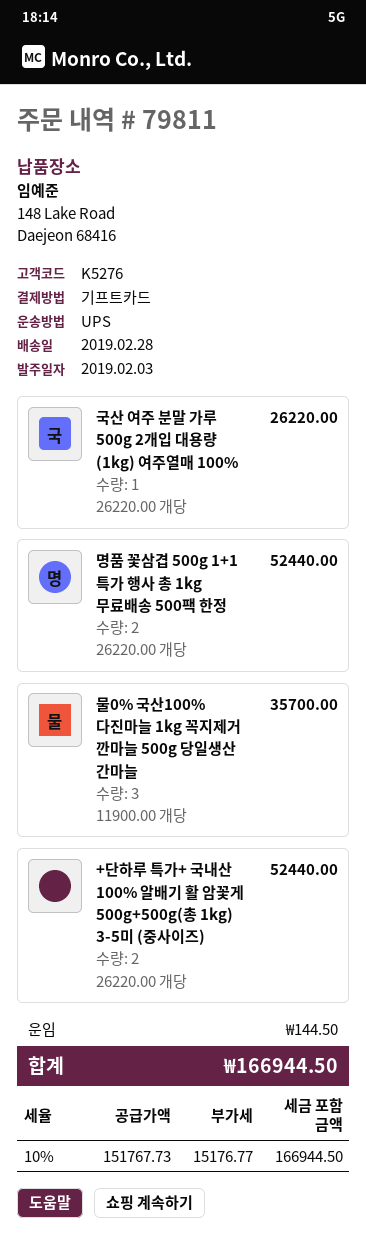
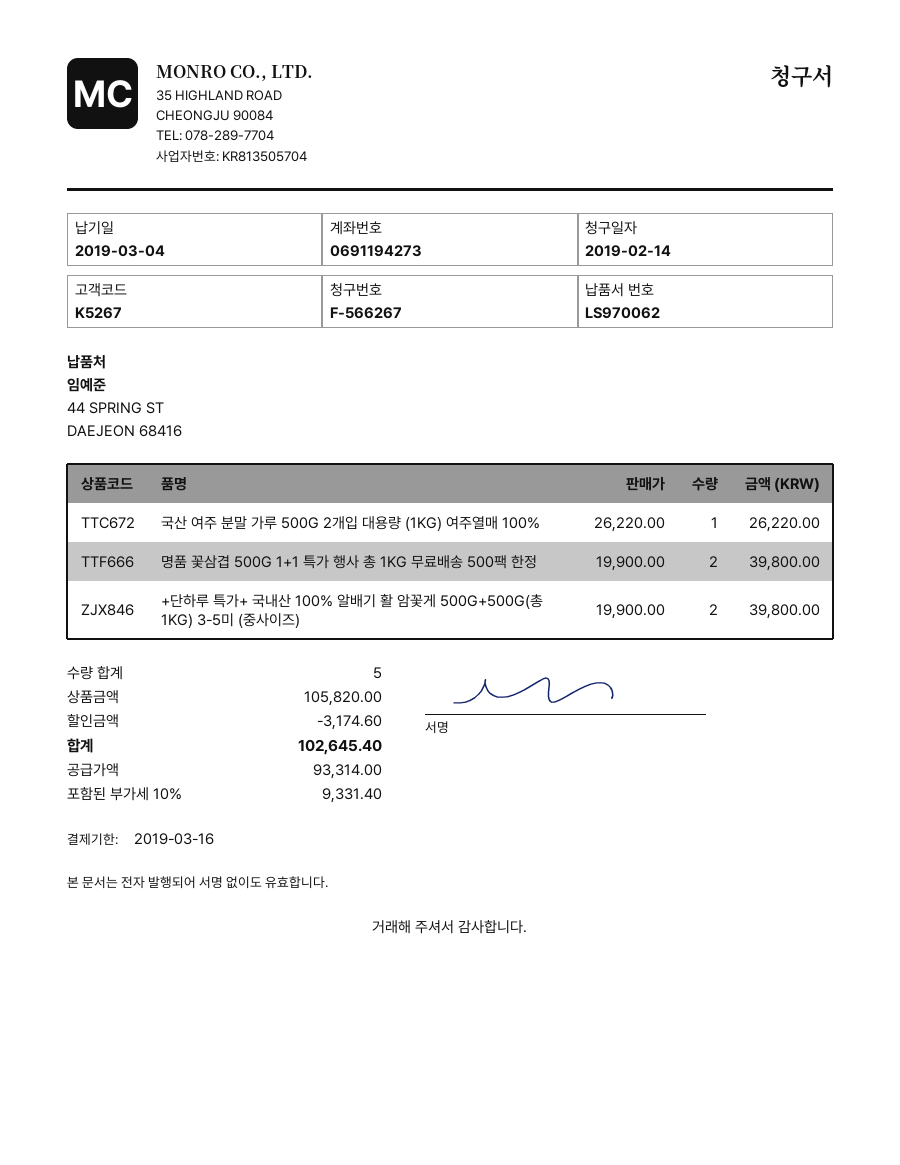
delivery date: 2019-02-28 -> 2019-03-04
customer number: K5276 -> K5267
ship to: 148 Lake Road, Daejeon 68416 -> 44 SPRING ST, DAEJEON 68416
명품 꽃삼겹 500g 1+1 특가 행사 총 1kg 무료배송 500팩 한정: 2 x 26220.00 = 52440.00 -> 2 x 19900.00 = 39800.00
물0% 국산100% 다진마늘 1kg 꼭지제거 깐마늘 500g 당일생산 간마늘: 3 x 11900.00 = 35700.00 -> none
+단하루 특가+ 국내산 100% 알배기 활 암꽃게 500g+500g(총 1kg) 3-5미 (중사이즈): 2 x 26220.00 = 52440.00 -> 2 x 19900.00 = 39800.00
discount: none -> 3174.60
shipping: 144.50 -> none
net: 151767.73 -> 93314.00
tax: 10% = 15176.77 -> 10% = 9331.40
total: 166944.50 -> 102645.40

